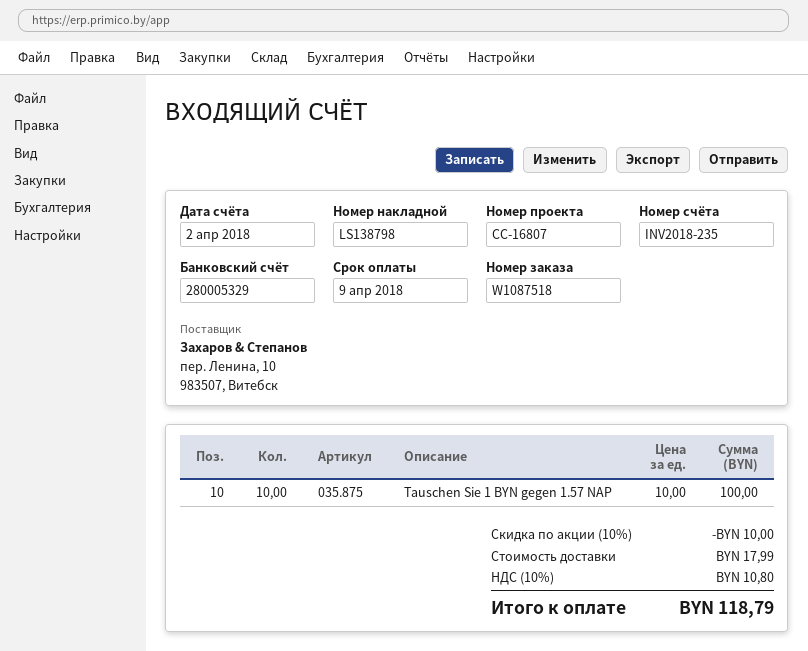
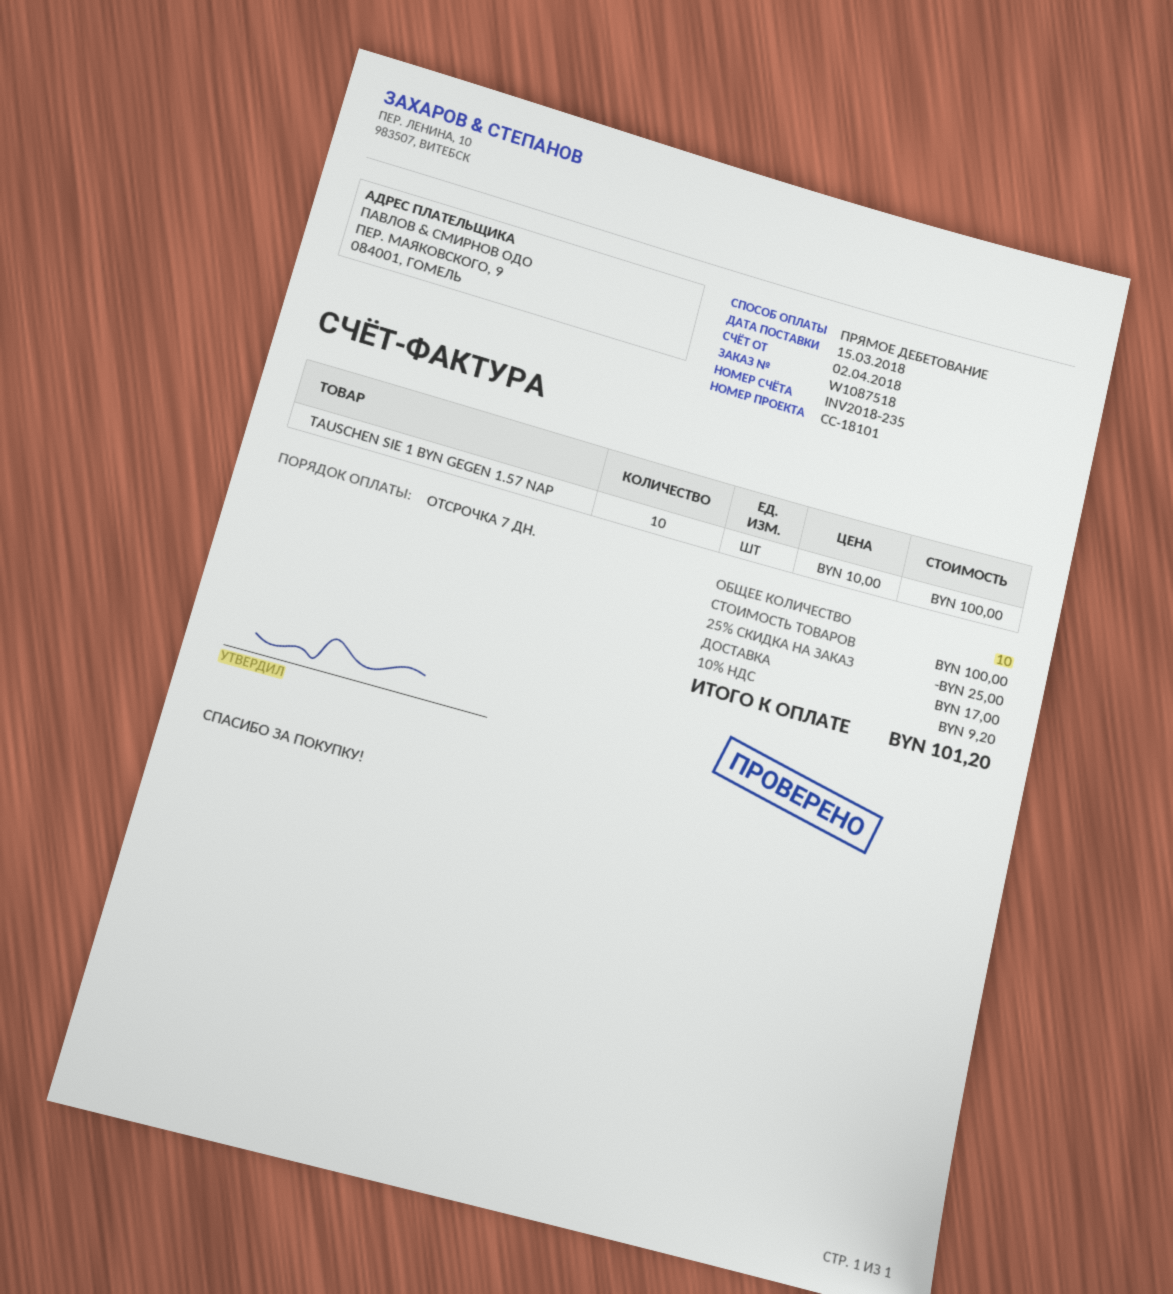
reference: CC-16807 -> CC-18101
discount: 10% = 10.00 -> 25% = 25.00
shipping: 17.99 -> 17.00
tax: 10% = 10.80 -> 10% = 9.20
total: 118.79 -> 101.20

